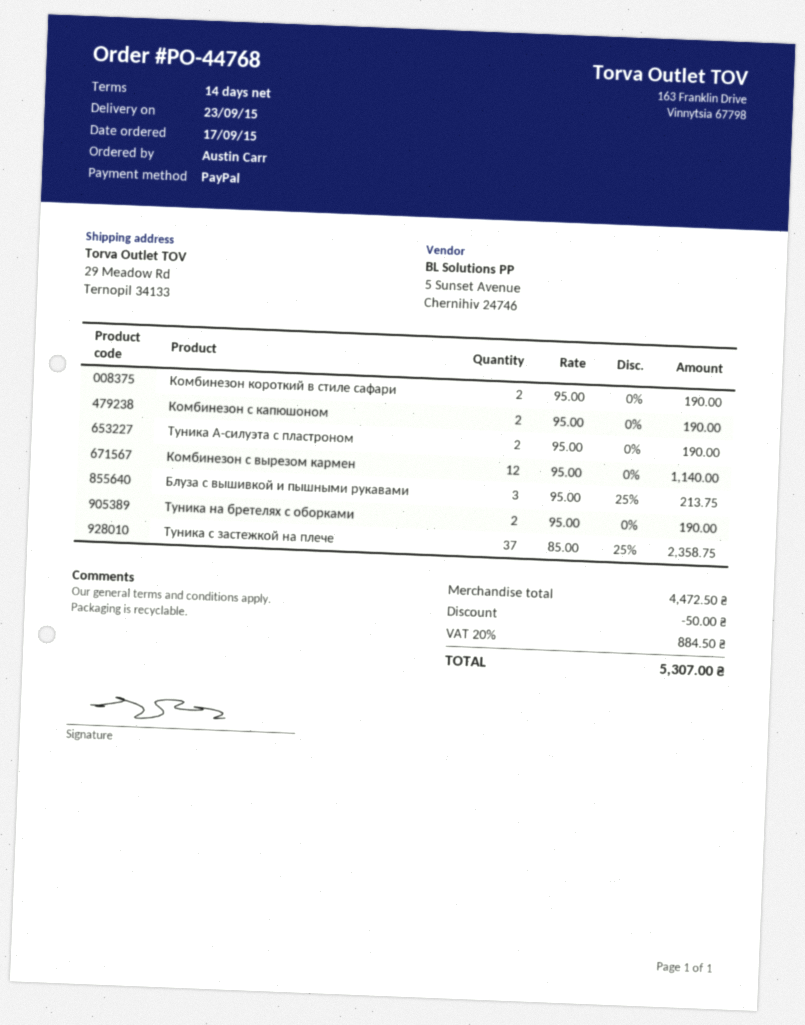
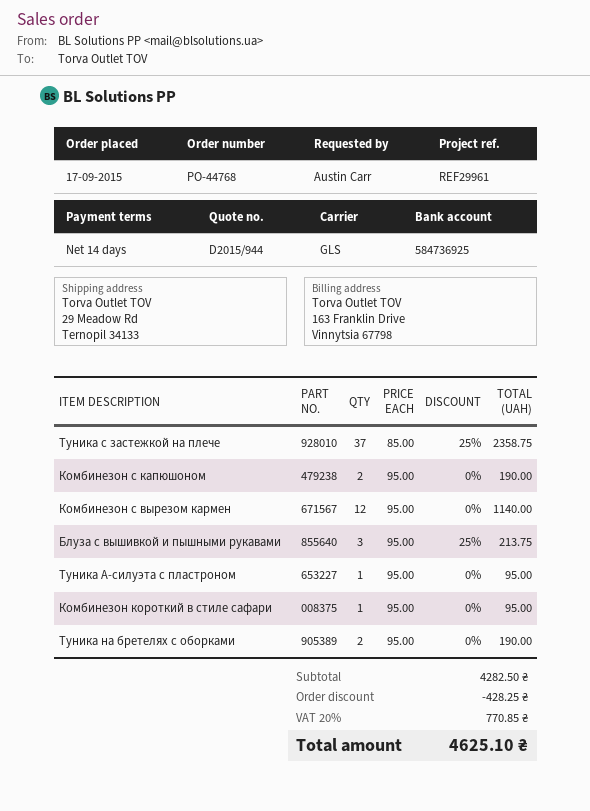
Комбинезон короткий в стиле сафари: 2 x 95.00 = 190.00 -> 1 x 95.00 = 95.00
Туника А-силуэта с пластроном: 2 x 95.00 = 190.00 -> 1 x 95.00 = 95.00
subtotal: 4472.50 -> 4282.50
discount: 50.00 -> 428.25
tax: 20% = 884.50 -> 20% = 770.85
total: 5307.00 -> 4625.10

